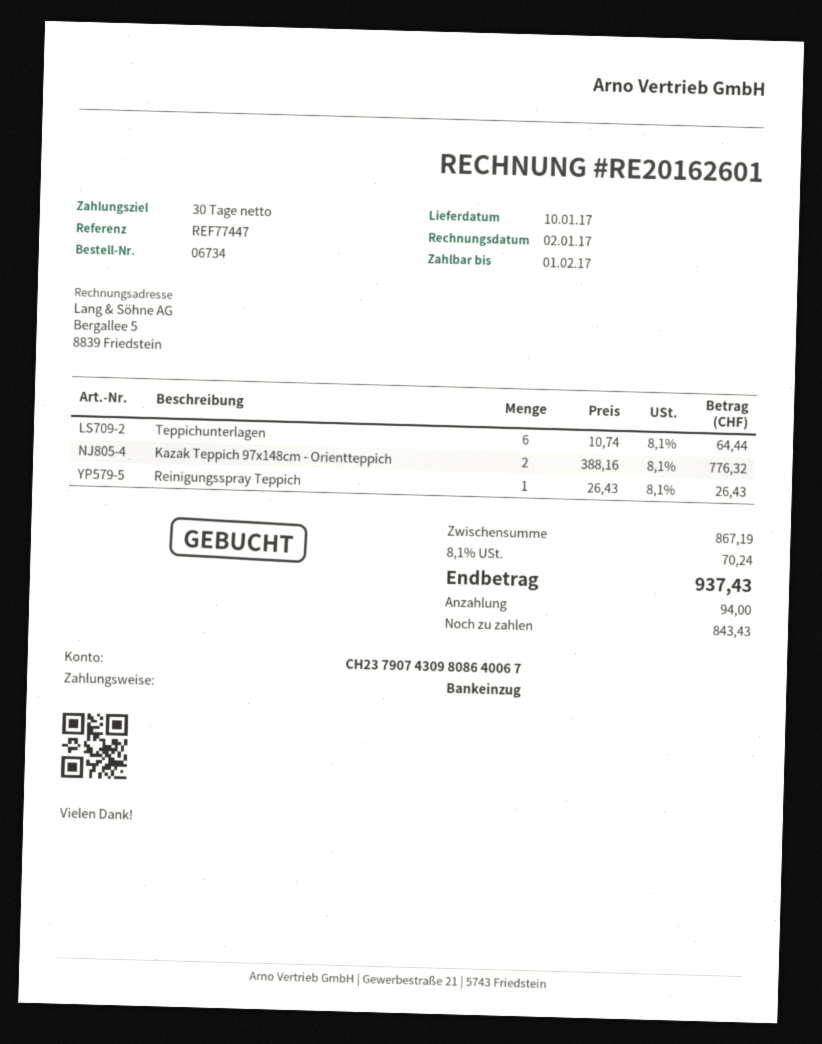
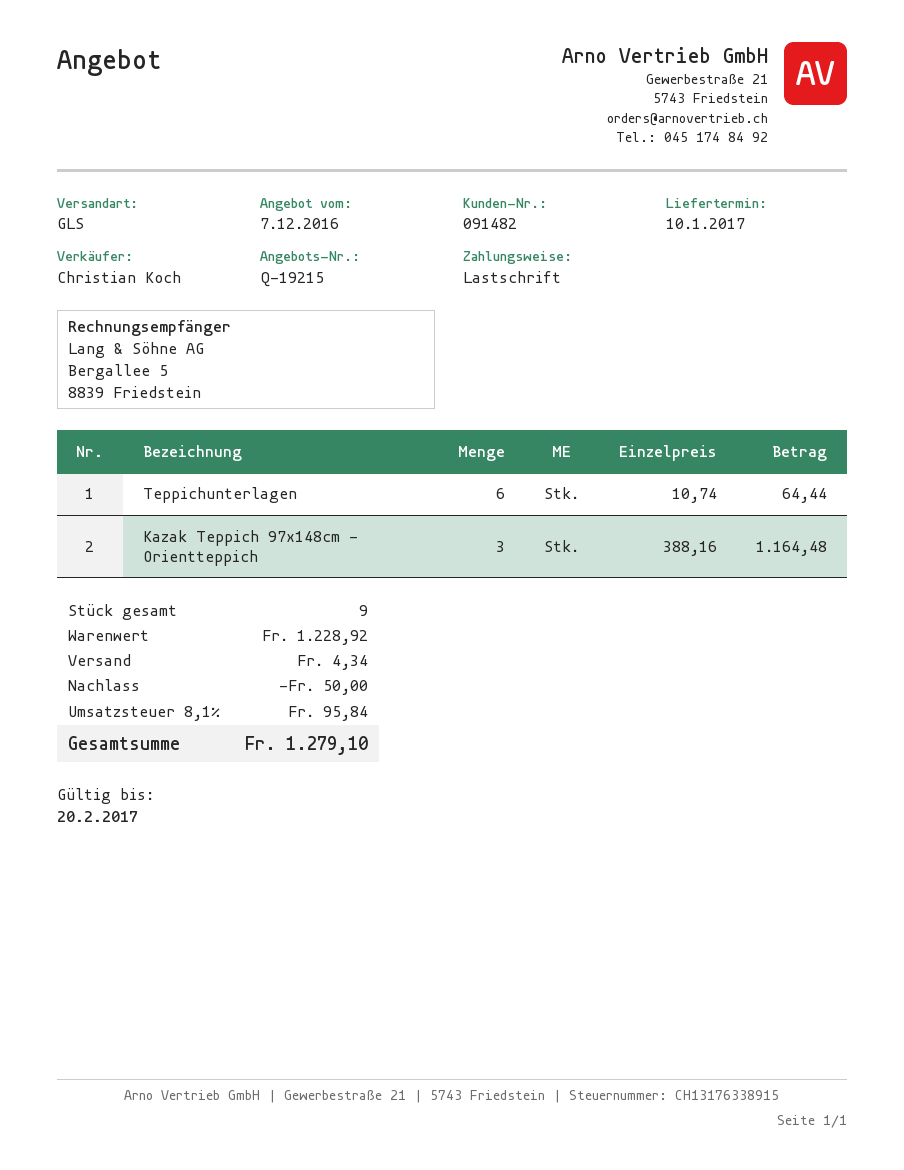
Kazak Teppich 97x148cm - Orientteppich: 2 x 388.16 = 776.32 -> 3 x 388.16 = 1164.48
Reinigungsspray Teppich: 1 x 26.43 = 26.43 -> none
subtotal: 867.19 -> 1228.92
discount: none -> 50.00
shipping: none -> 4.34
tax: 8.1% = 70.24 -> 8.1% = 95.84
total: 937.43 -> 1279.10

